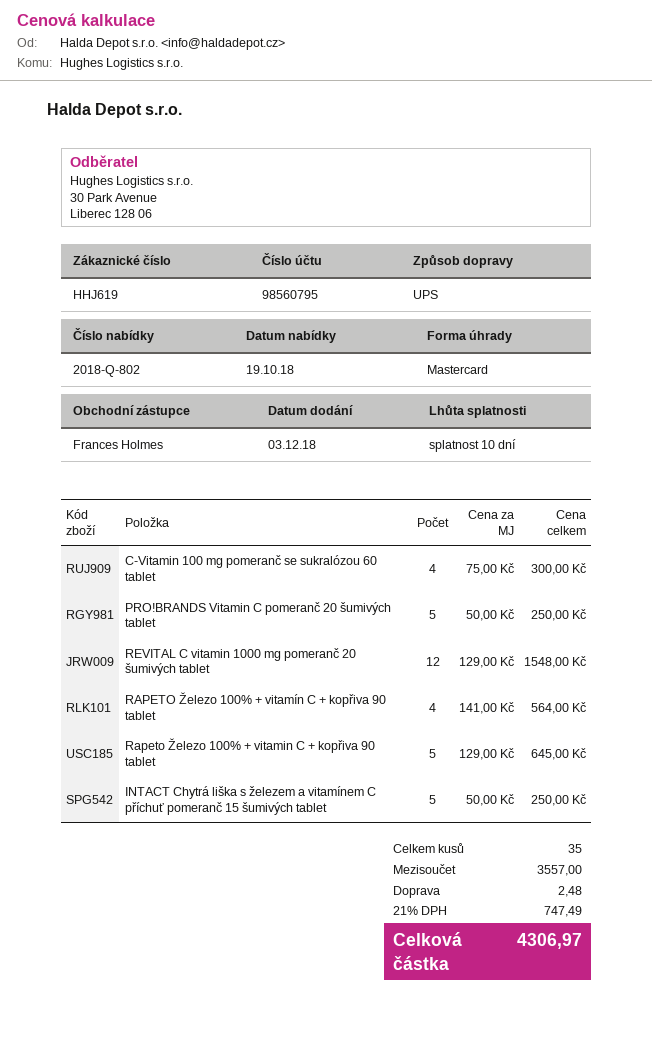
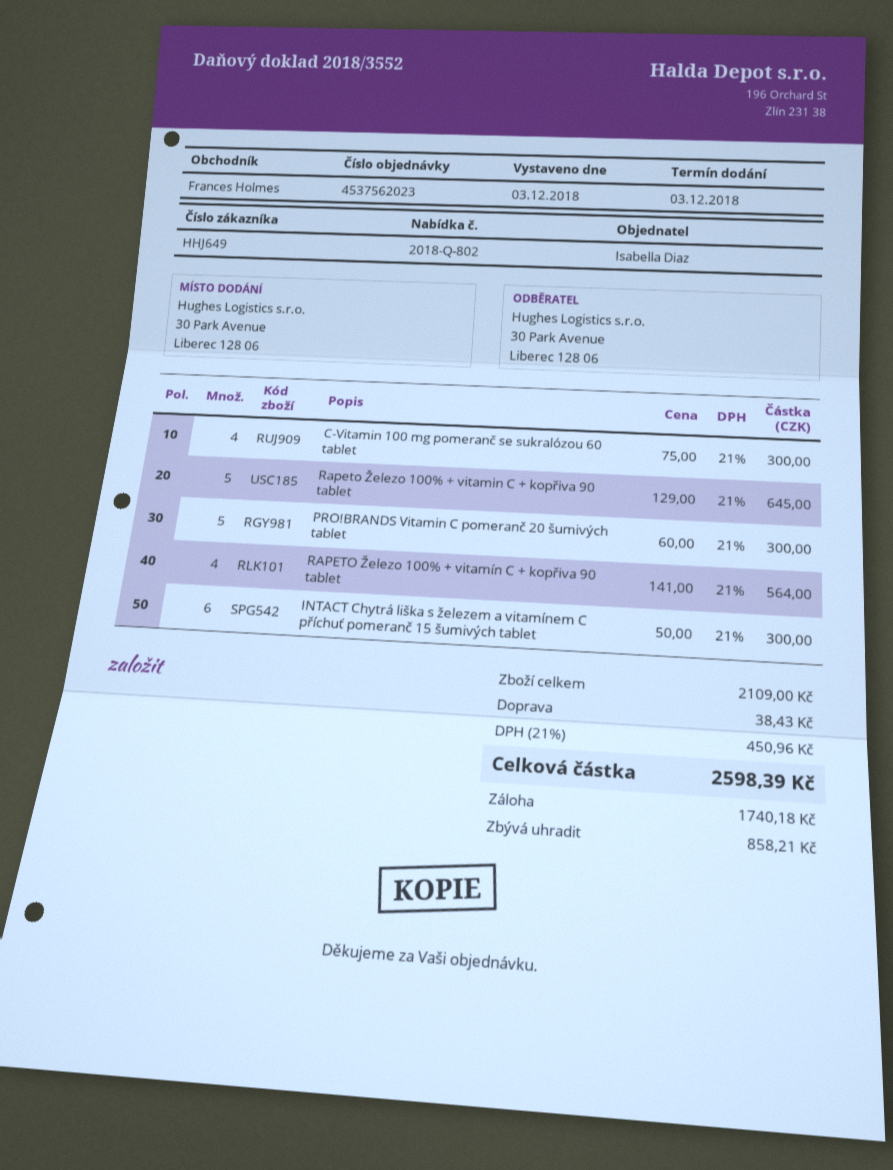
customer number: HHJ619 -> HHJ649
PRO!BRANDS Vitamin C pomeranč 20 šumivých tablet: 5 x 50.00 = 250.00 -> 5 x 60.00 = 300.00
REVITAL C vitamin 1000 mg pomeranč 20 šumivých tablet: 12 x 129.00 = 1548.00 -> none
INTACT Chytrá liška s železem a vitamínem C příchuť pomeranč 15 šumivých tablet: 5 x 50.00 = 250.00 -> 6 x 50.00 = 300.00
subtotal: 3557.00 -> 2109.00
shipping: 2.48 -> 38.43
tax: 21% = 747.49 -> 21% = 450.96
total: 4306.97 -> 2598.39

